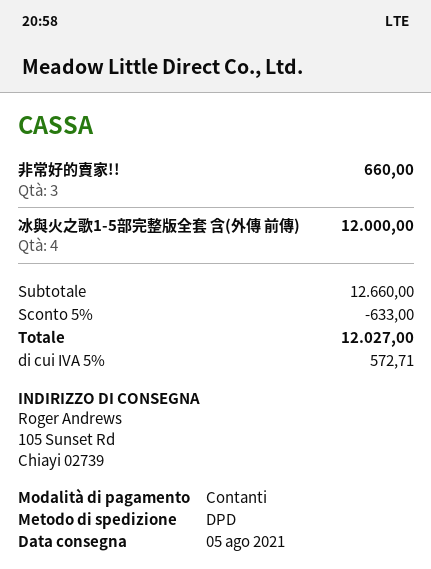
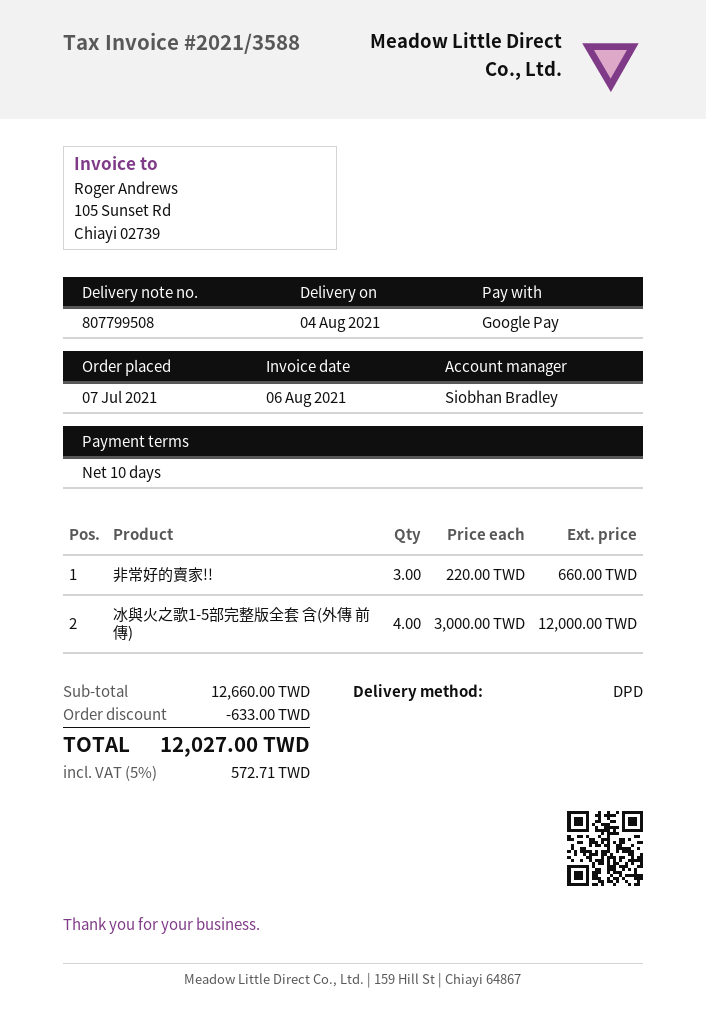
delivery date: 2021-08-05 -> 2021-08-04
payment method: cash -> Google Pay

